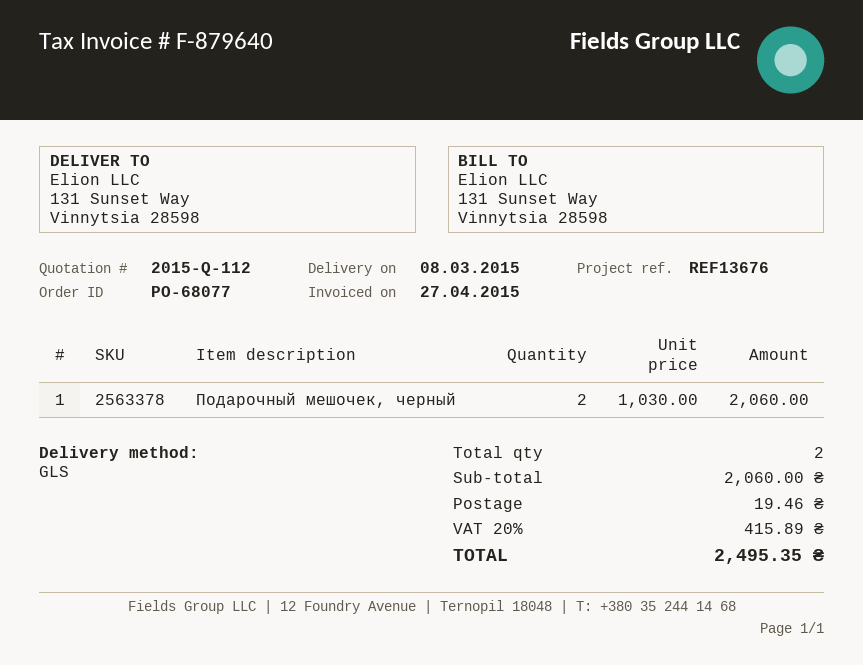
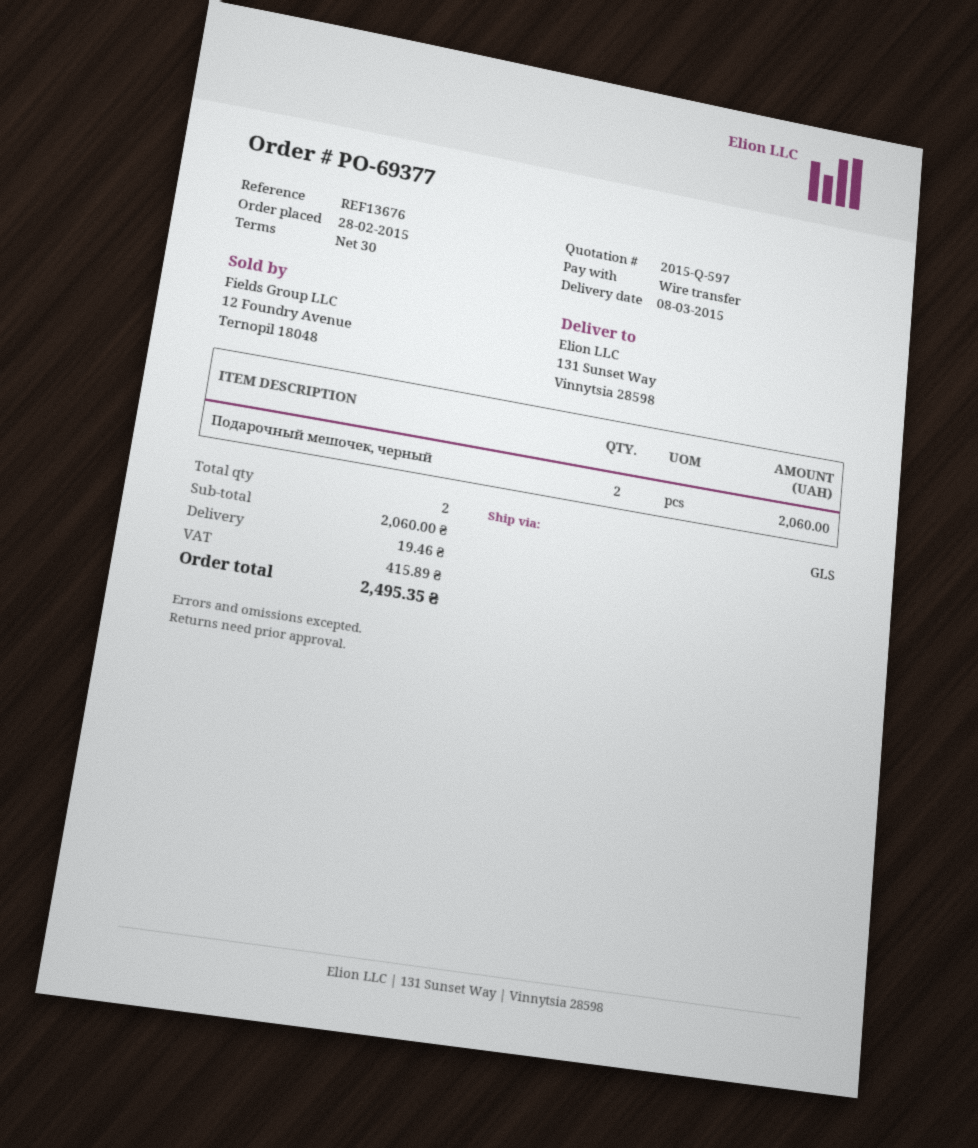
quote number: 2015-Q-112 -> 2015-Q-597
order number: PO-68077 -> PO-69377

